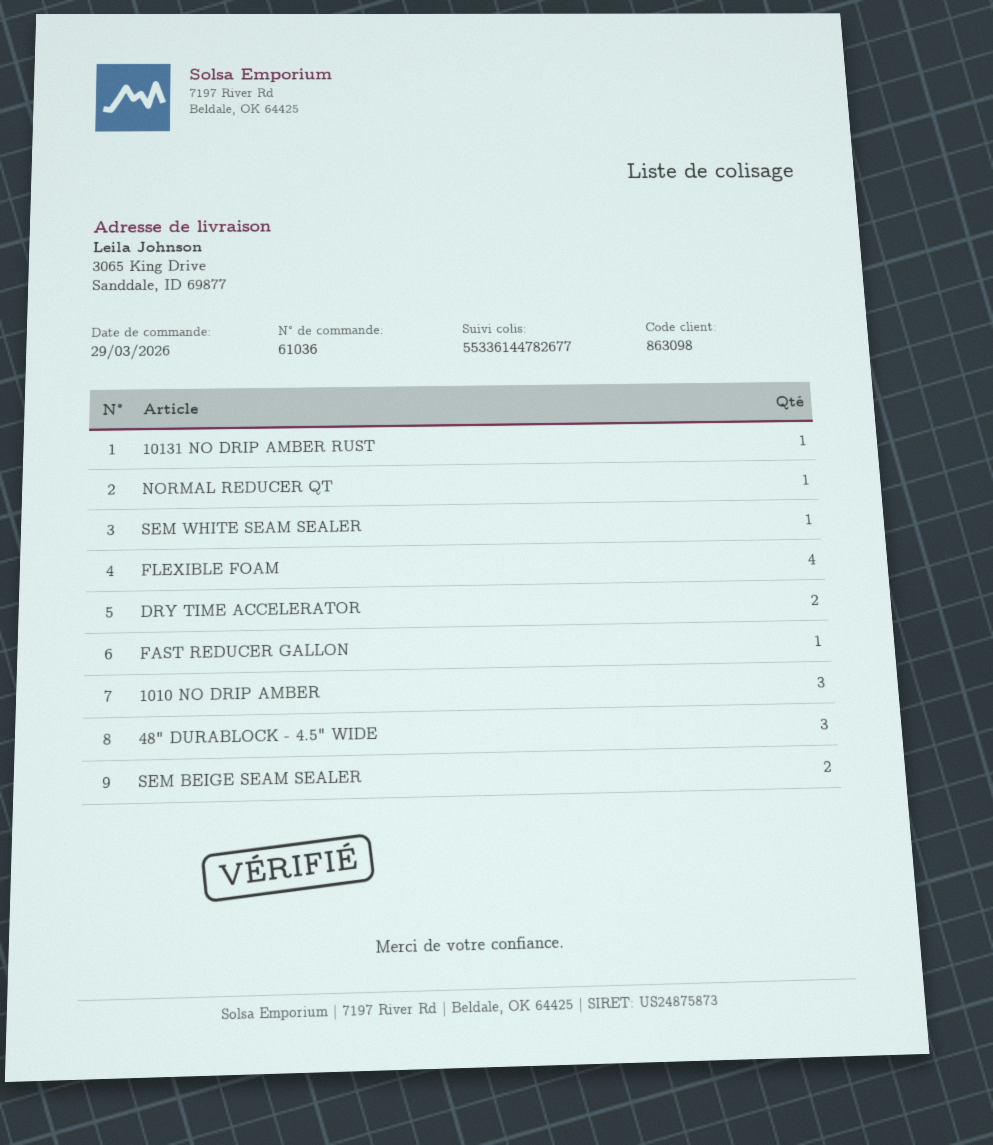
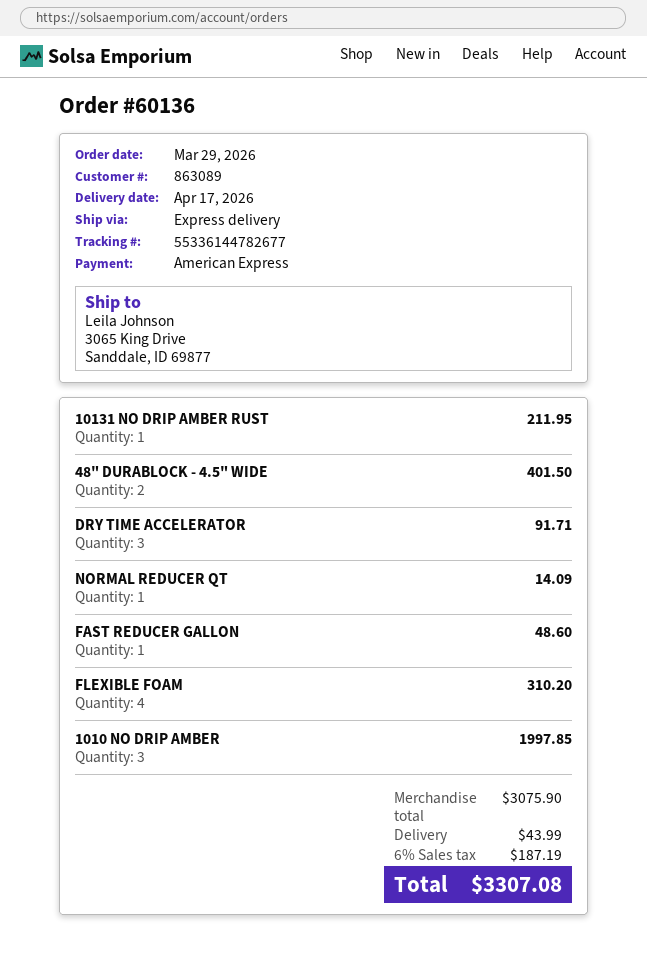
order number: 61036 -> 60136
customer number: 863098 -> 863089
SEM WHITE SEAM SEALER: 1 -> none
DRY TIME ACCELERATOR: 2 -> 3
48" DURABLOCK - 4.5" WIDE: 3 -> 2
SEM BEIGE SEAM SEALER: 2 -> none

